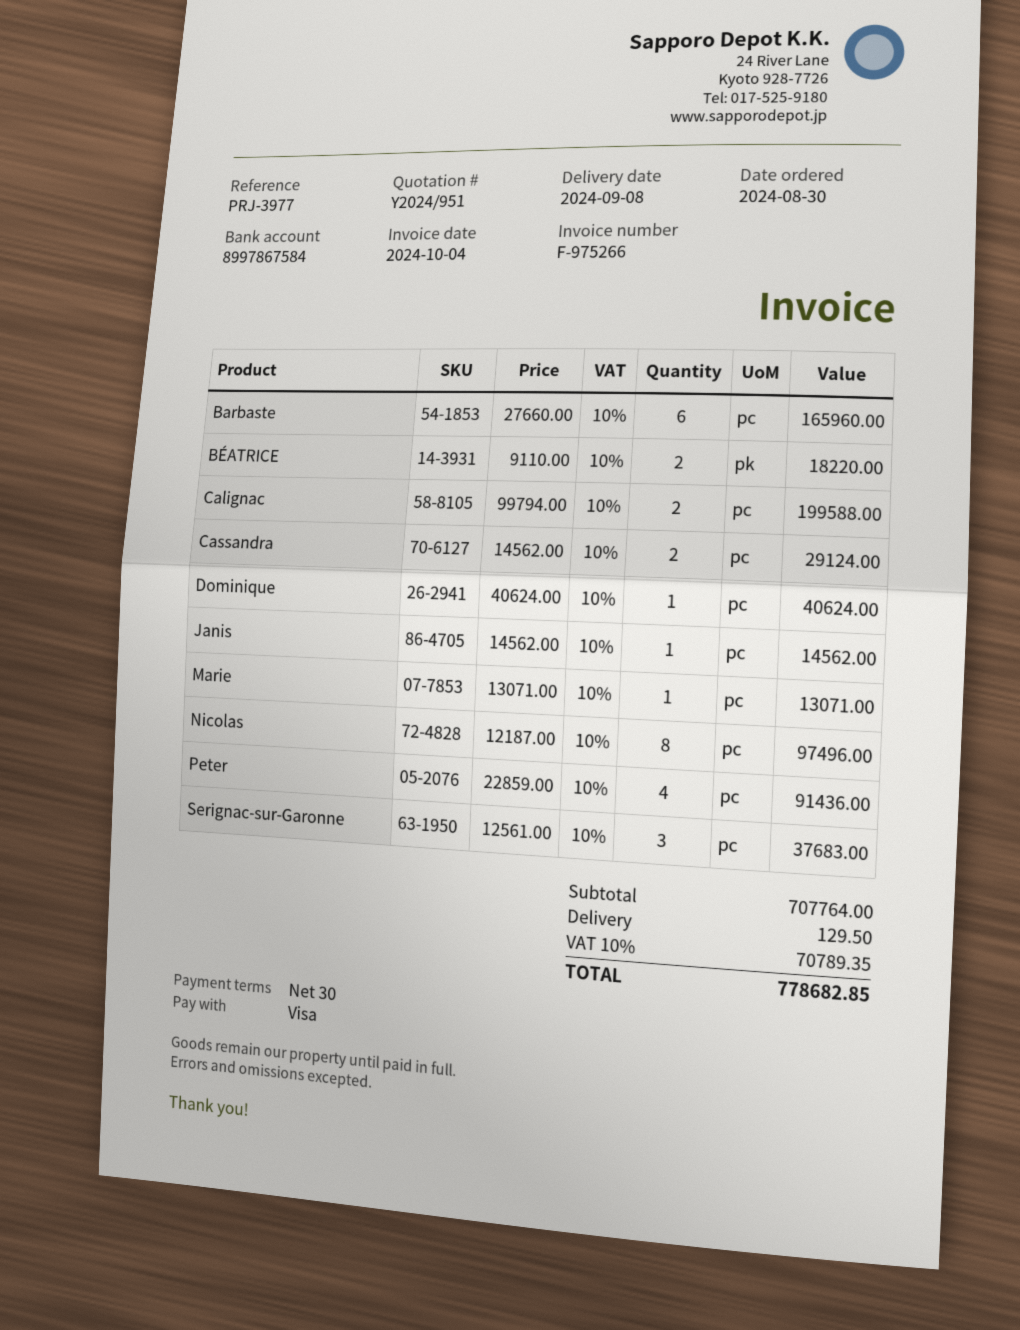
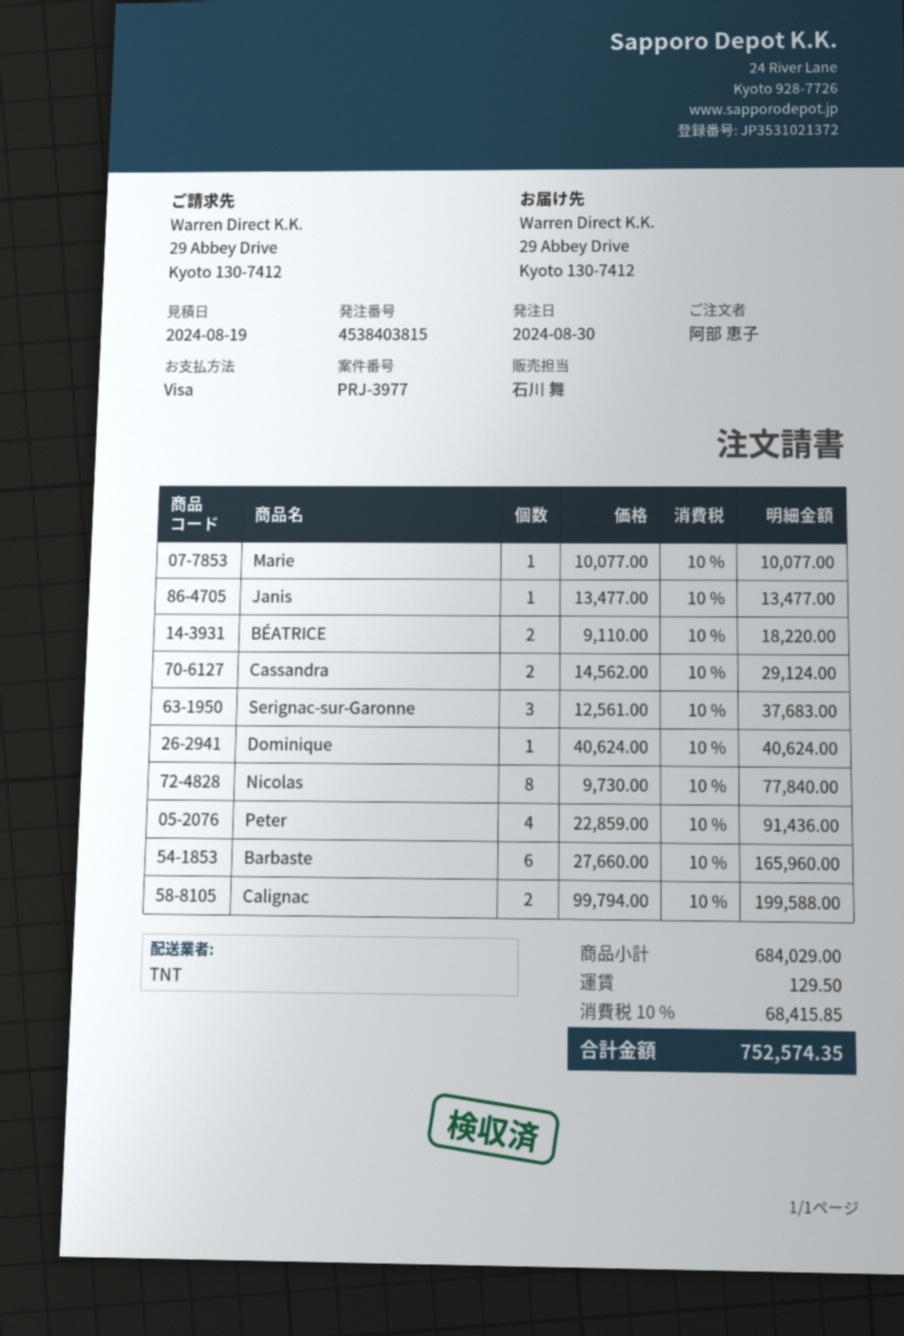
Janis: 1 x 14562.00 = 14562.00 -> 1 x 13477.00 = 13477.00
Marie: 1 x 13071.00 = 13071.00 -> 1 x 10077.00 = 10077.00
Nicolas: 8 x 12187.00 = 97496.00 -> 8 x 9730.00 = 77840.00
subtotal: 707764.00 -> 684029.00
tax: 10% = 70789.35 -> 10% = 68415.85
total: 778682.85 -> 752574.35

